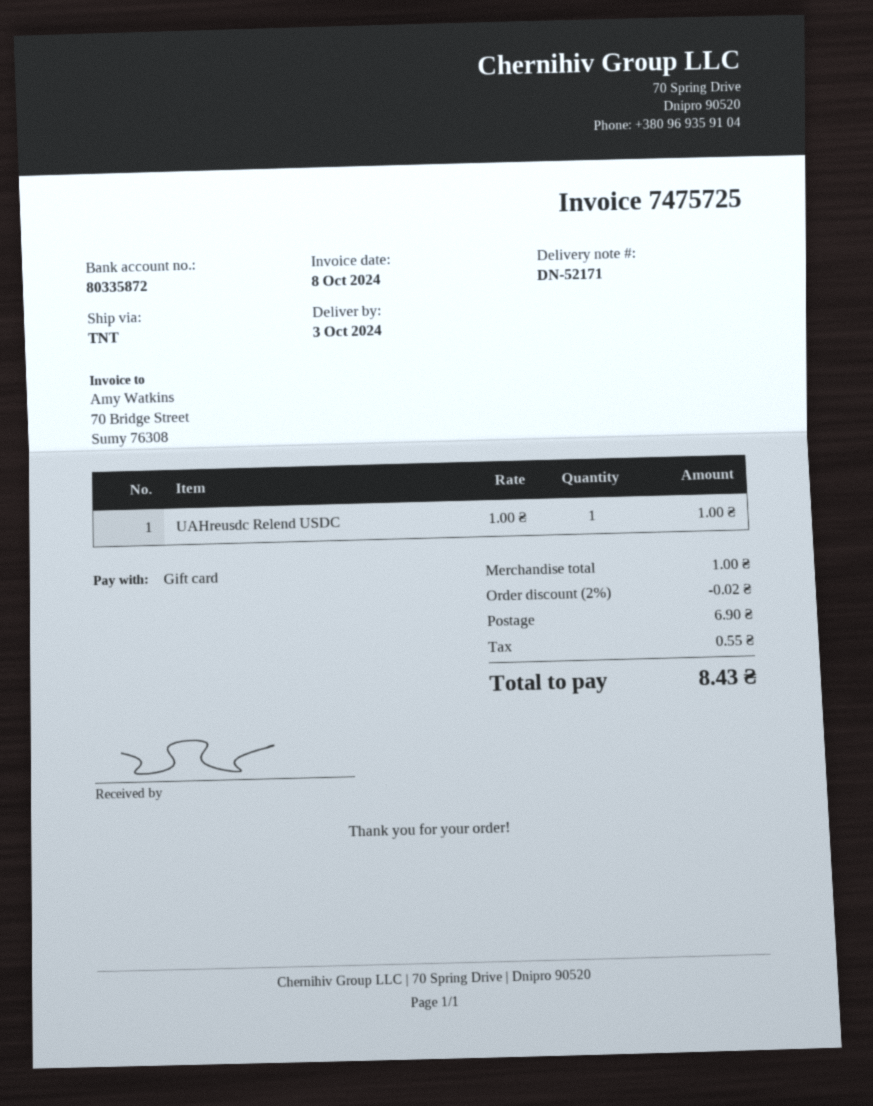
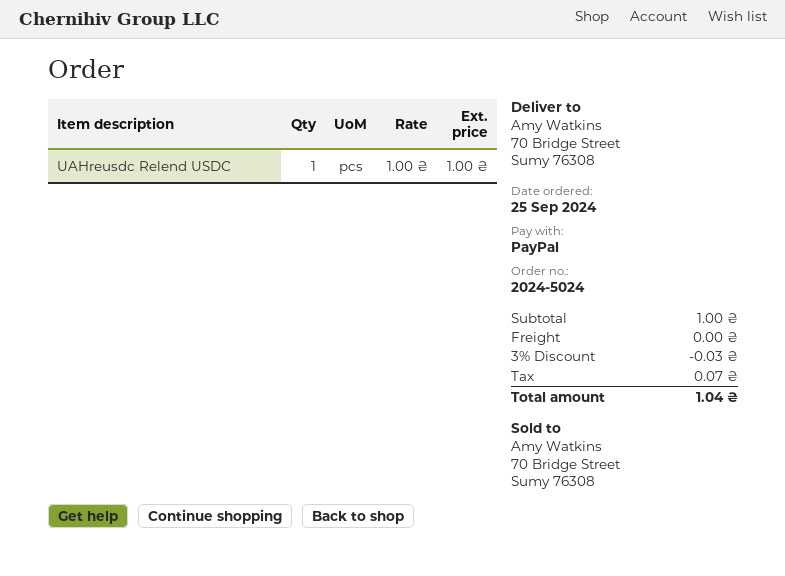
payment method: gift card -> PayPal
discount: 2% = 0.02 -> 3% = 0.03
shipping: 6.90 -> 0.00
tax: 0.55 -> 0.07
total: 8.43 -> 1.04

